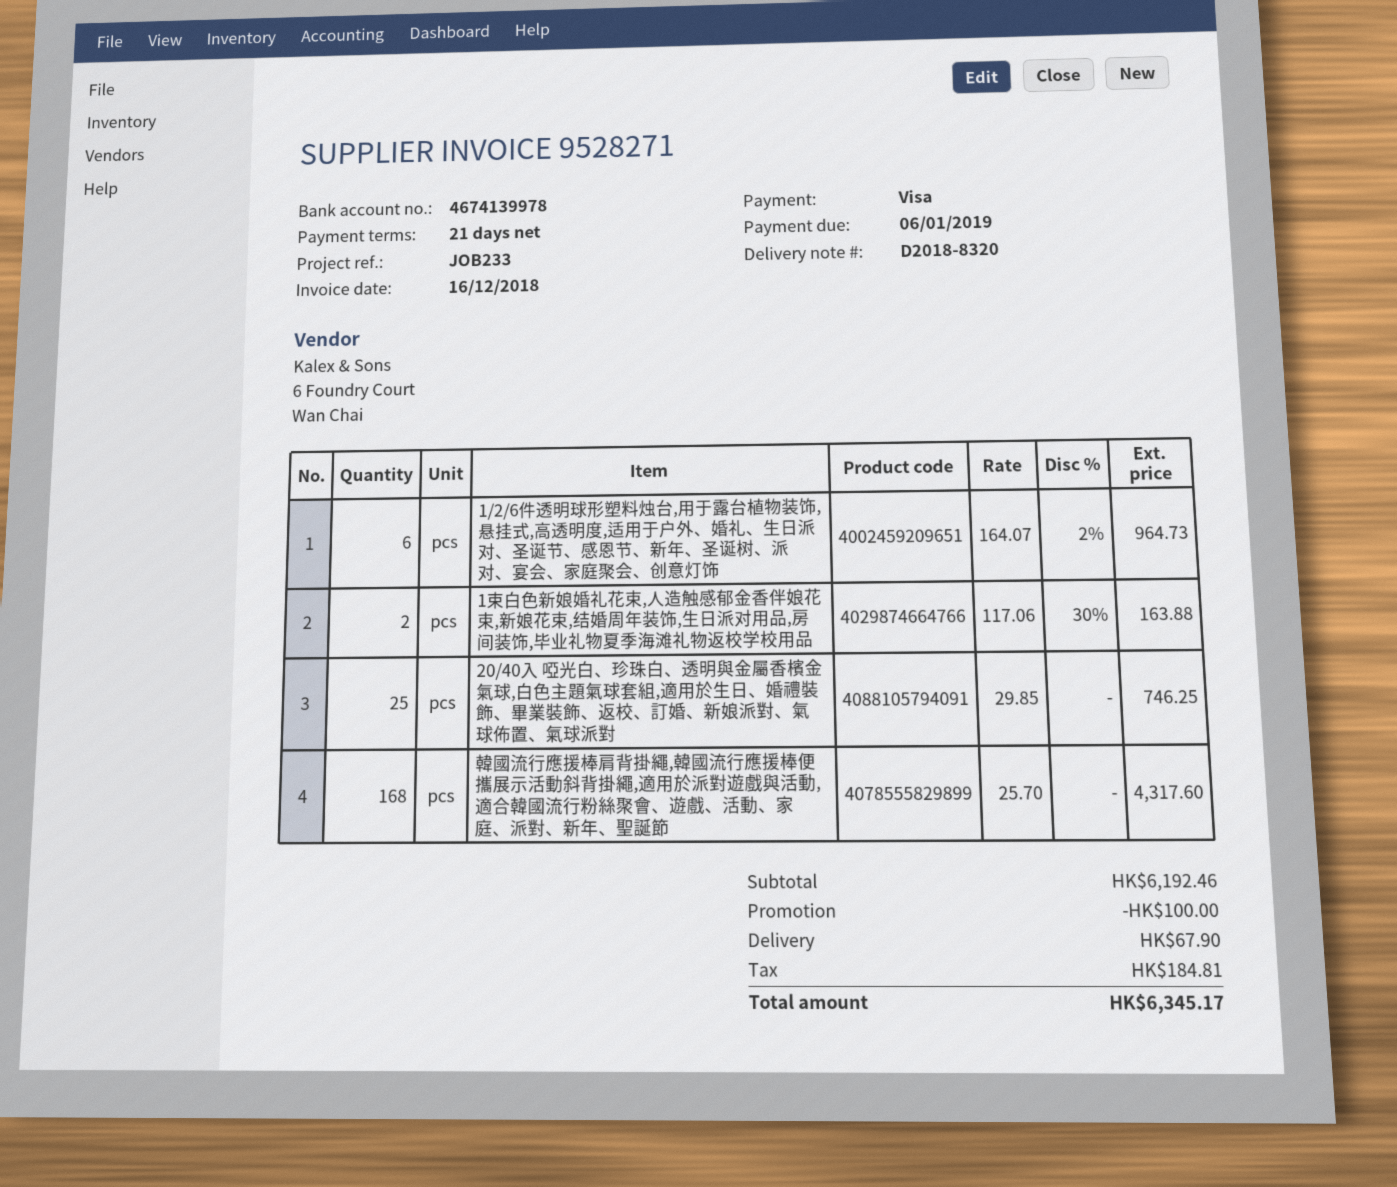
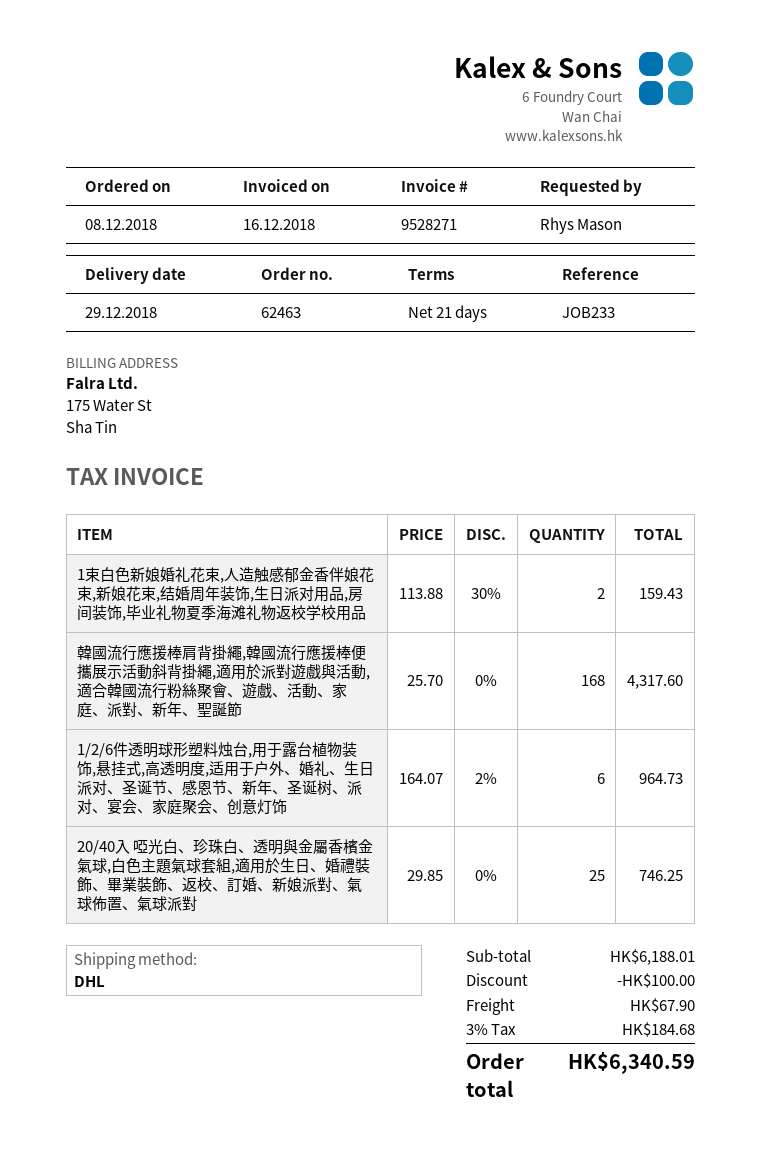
1束白色新娘婚礼花束,人造触感郁金香伴娘花束,新娘花束,结婚周年装饰,生日派对用品,房间装饰,毕业礼物夏季海滩礼物返校学校用品: 2 x 117.06 - 30% = 163.88 -> 2 x 113.88 - 30% = 159.43
subtotal: 6192.46 -> 6188.01
tax: 184.81 -> 184.68
total: 6345.17 -> 6340.59

